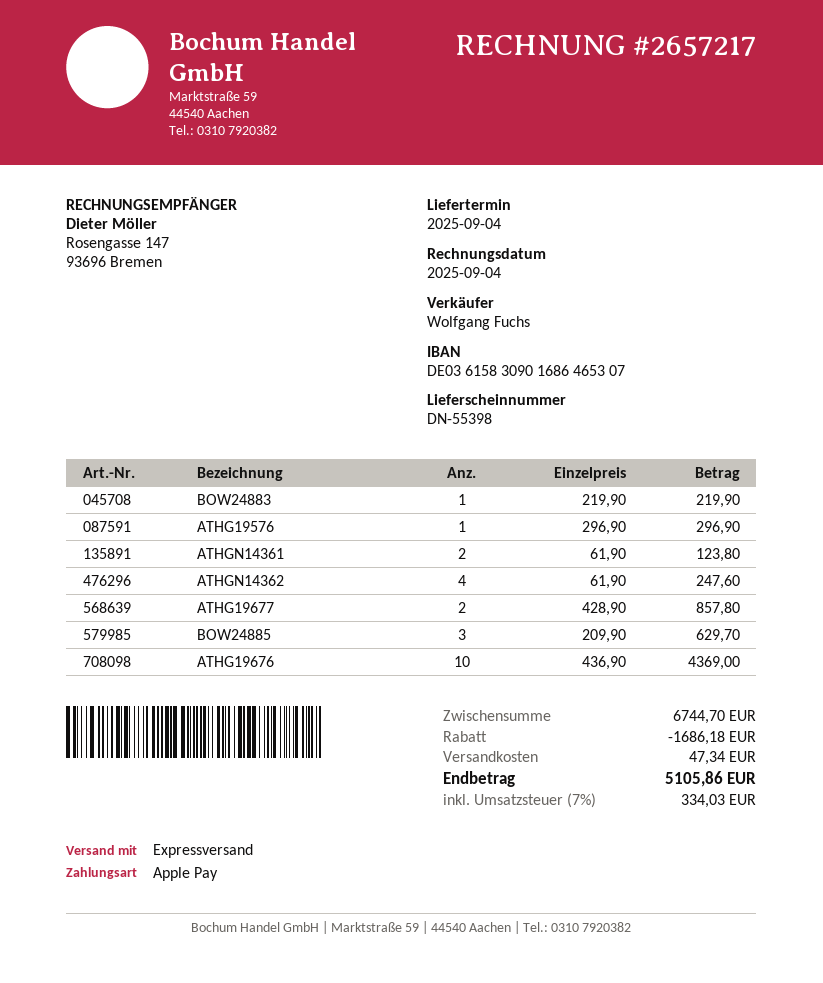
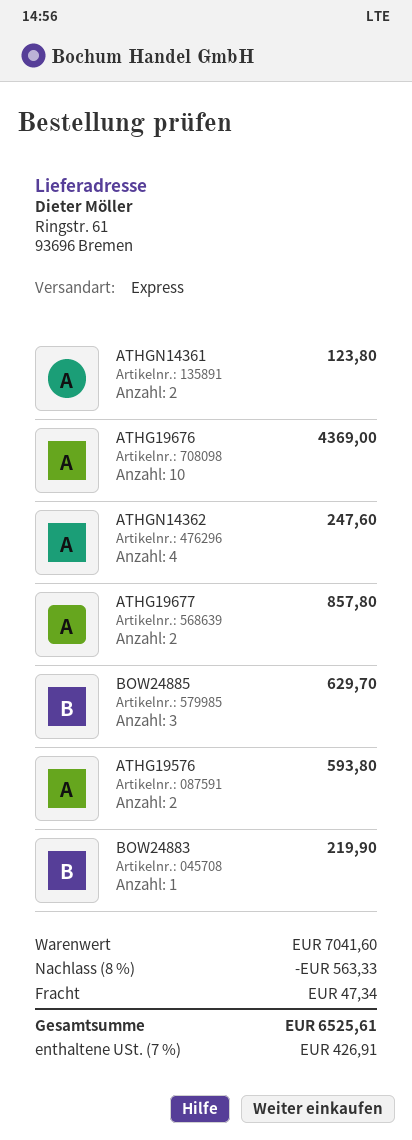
ATHG19576: 1 for 296.90 -> 2 for 593.80
subtotal: 6744.70 -> 7041.60
discount: 1686.18 -> 563.33
tax: 7% = 334.03 -> 7% = 426.91
total: 5105.86 -> 6525.61

